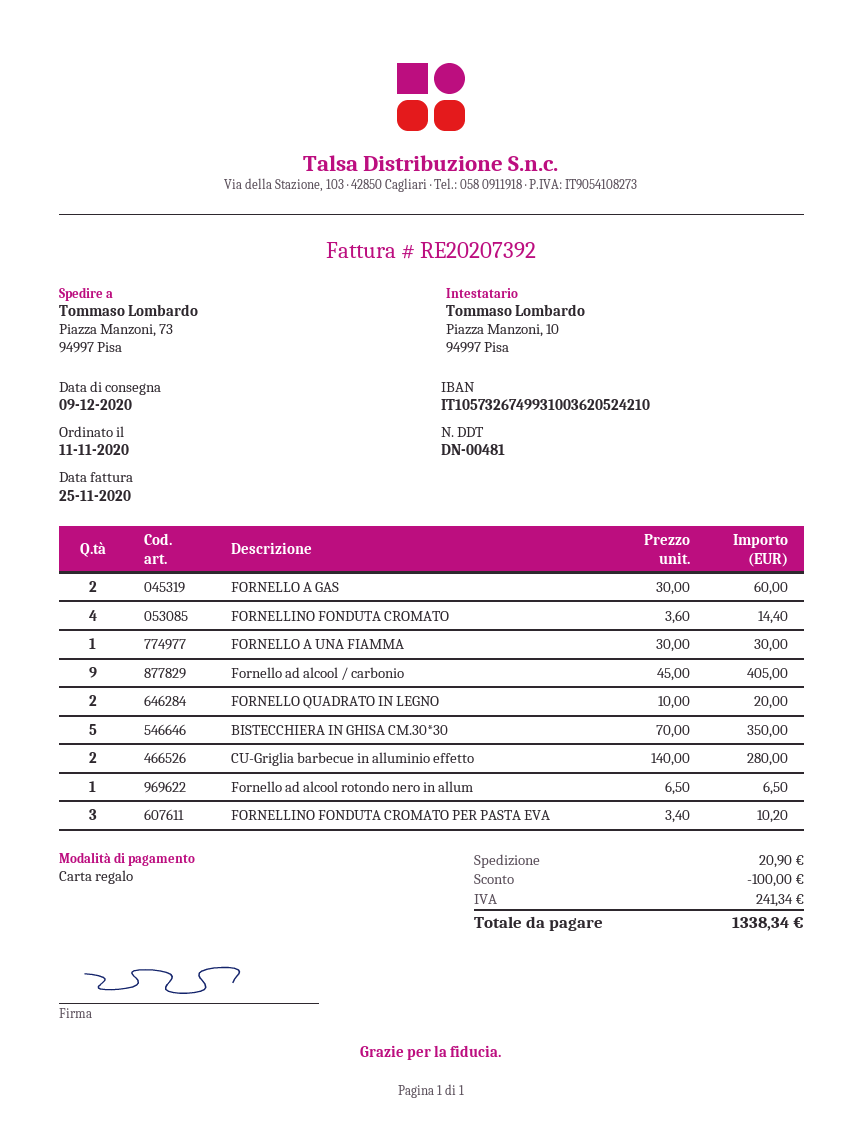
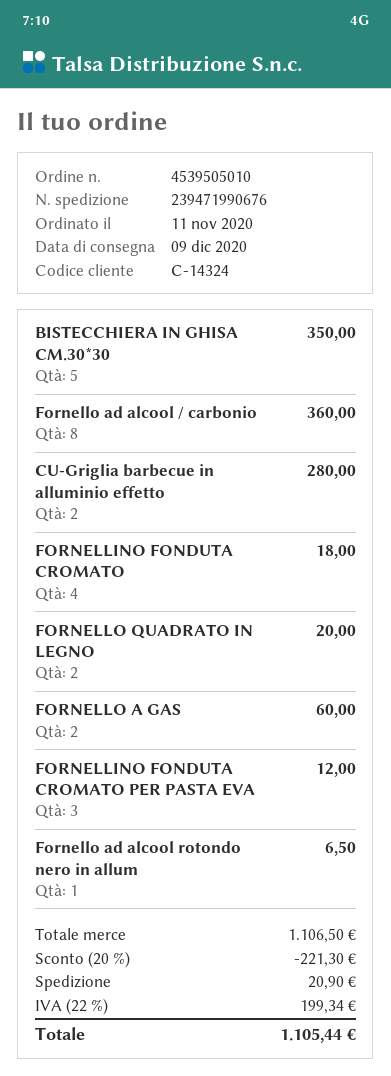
FORNELLINO FONDUTA CROMATO: 4 for 14.40 -> 4 for 18.00
FORNELLO A UNA FIAMMA: 1 for 30.00 -> none
Fornello ad alcool / carbonio: 9 for 405.00 -> 8 for 360.00
FORNELLINO FONDUTA CROMATO PER PASTA EVA: 3 for 10.20 -> 3 for 12.00
discount: 100.00 -> 221.30
tax: 241.34 -> 199.34
total: 1338.34 -> 1105.44

